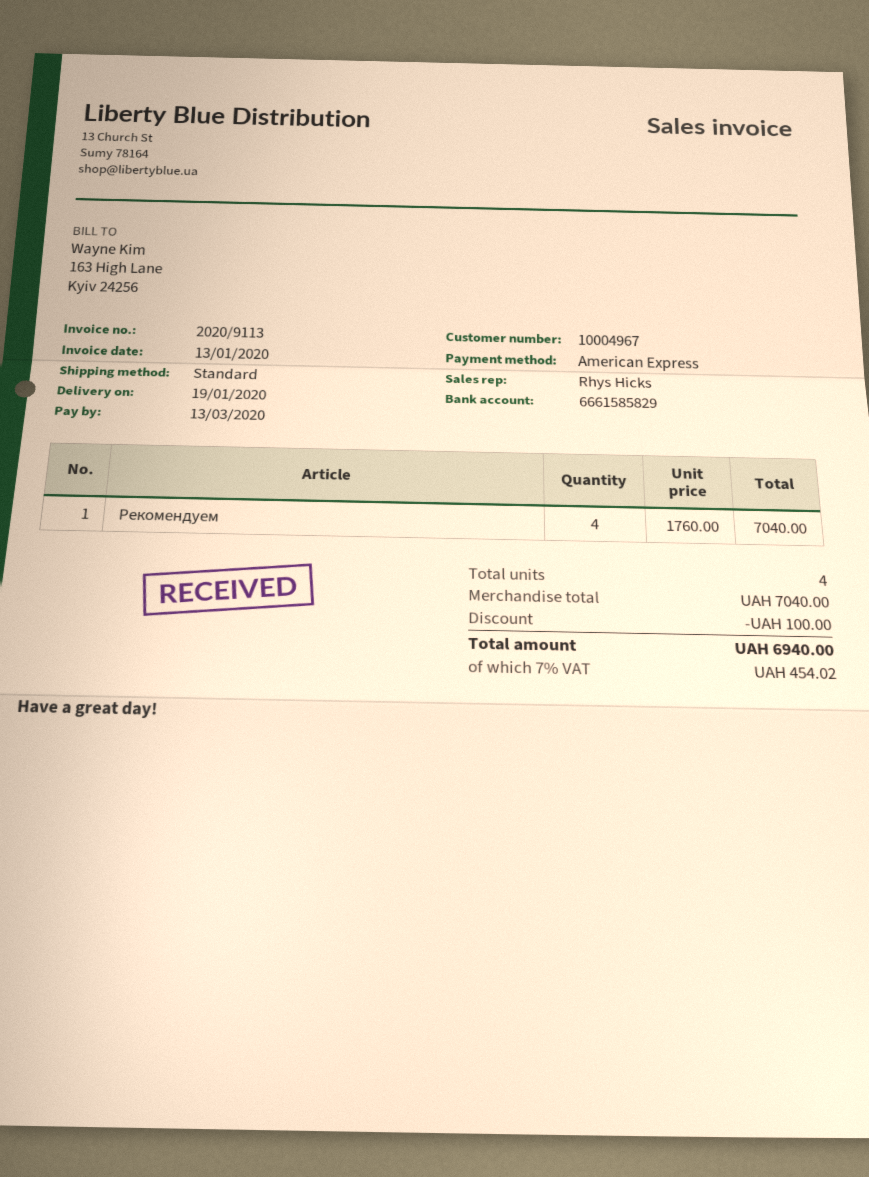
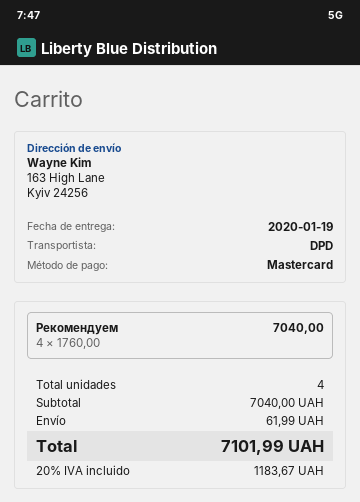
payment method: American Express -> Mastercard
shipping method: standard -> DPD
discount: 100.00 -> none
shipping: none -> 61.99
tax: 7% = 454.02 -> 20% = 1183.67
total: 6940.00 -> 7101.99

